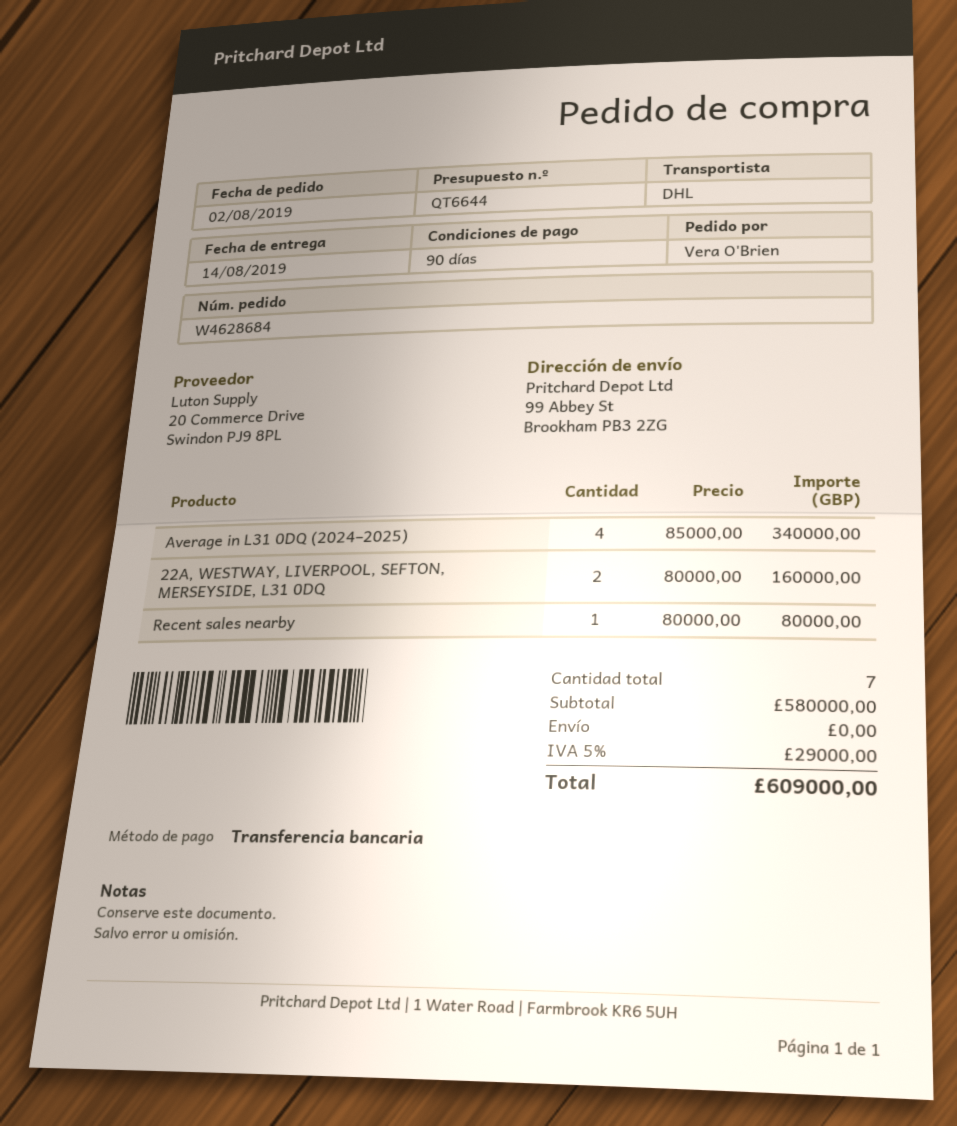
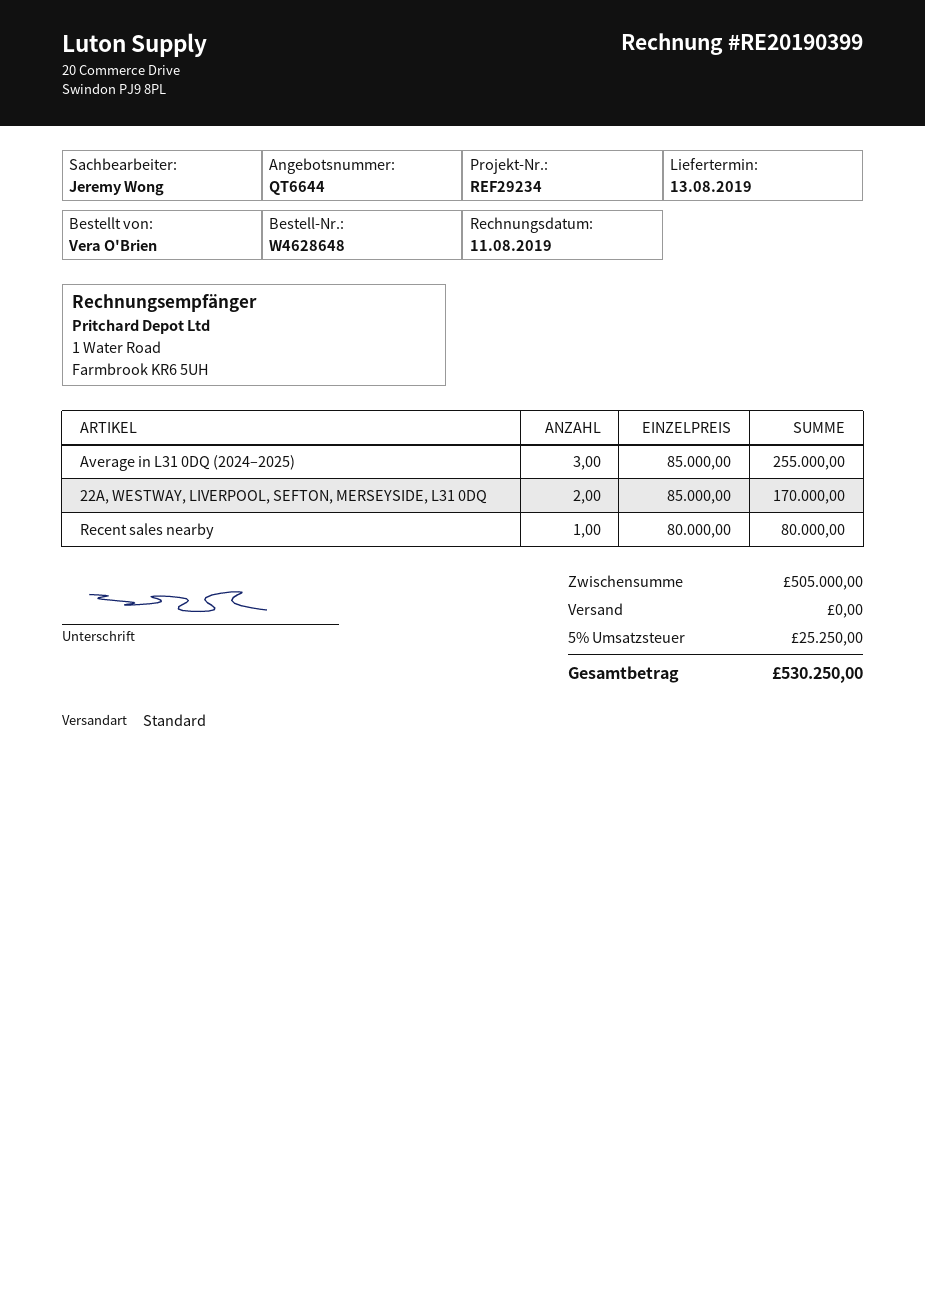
order number: W4628684 -> W4628648
delivery date: 2019-08-14 -> 2019-08-13
shipping method: DHL -> standard
Average in L31 0DQ (2024–2025): 4 x 85000.00 = 340000.00 -> 3 x 85000.00 = 255000.00
22A, WESTWAY, LIVERPOOL, SEFTON, MERSEYSIDE, L31 0DQ: 2 x 80000.00 = 160000.00 -> 2 x 85000.00 = 170000.00
subtotal: 580000.00 -> 505000.00
tax: 5% = 29000.00 -> 5% = 25250.00
total: 609000.00 -> 530250.00

